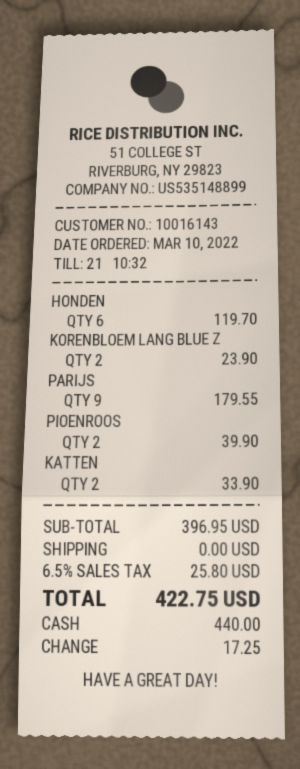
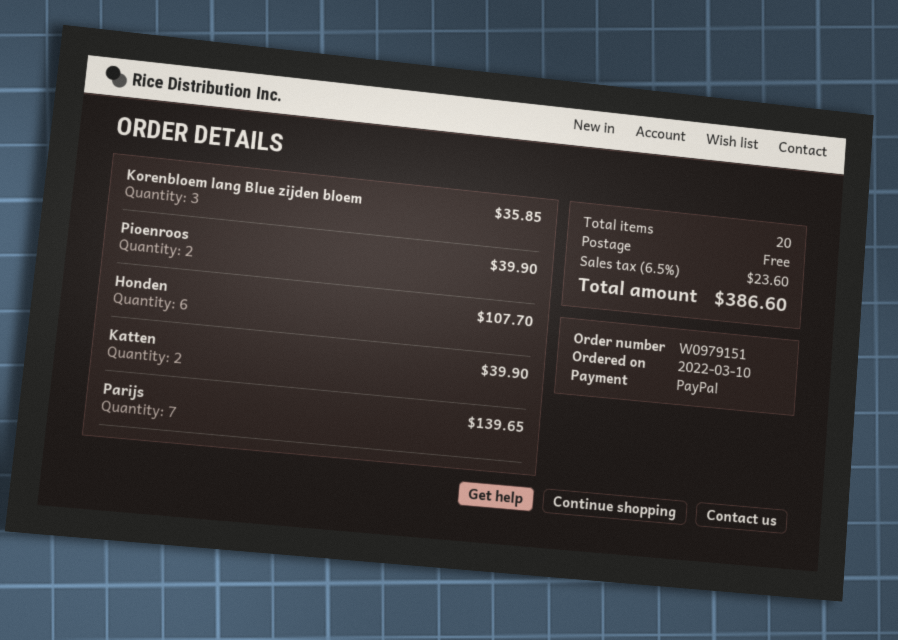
payment method: cash -> PayPal
HONDEN: 6 for 119.70 -> 6 for 107.70
KORENBLOEM LANG BLUE Z: 2 for 23.90 -> 3 for 35.85
PARIJS: 9 for 179.55 -> 7 for 139.65
KATTEN: 2 for 33.90 -> 2 for 39.90
tax: 6.5% = 25.80 -> 6.5% = 23.60
total: 422.75 -> 386.60

